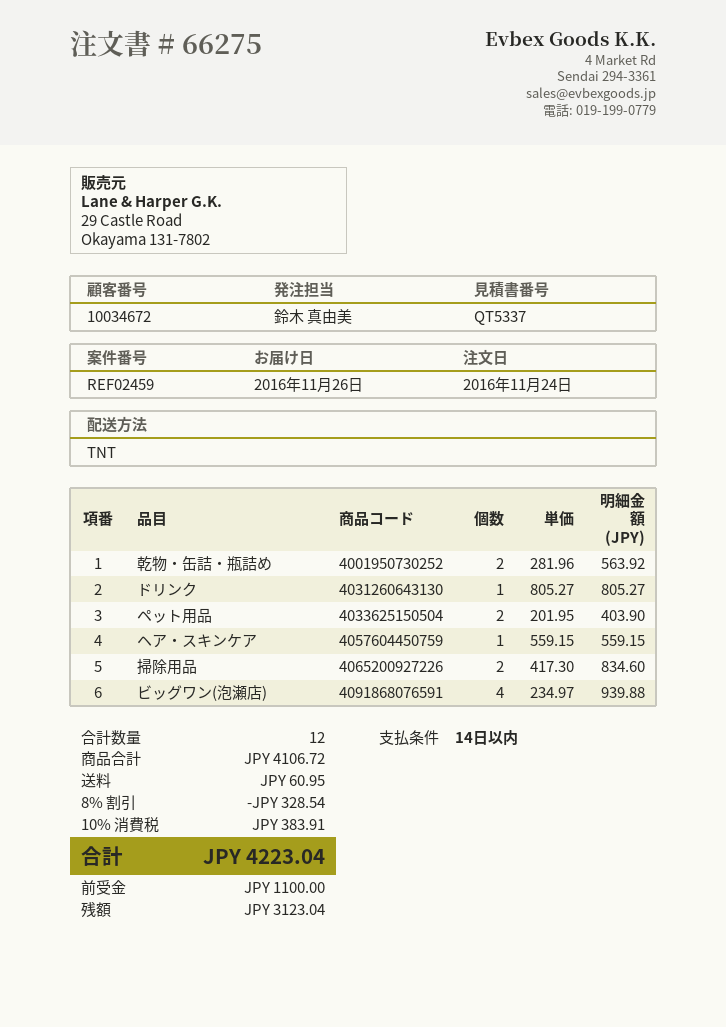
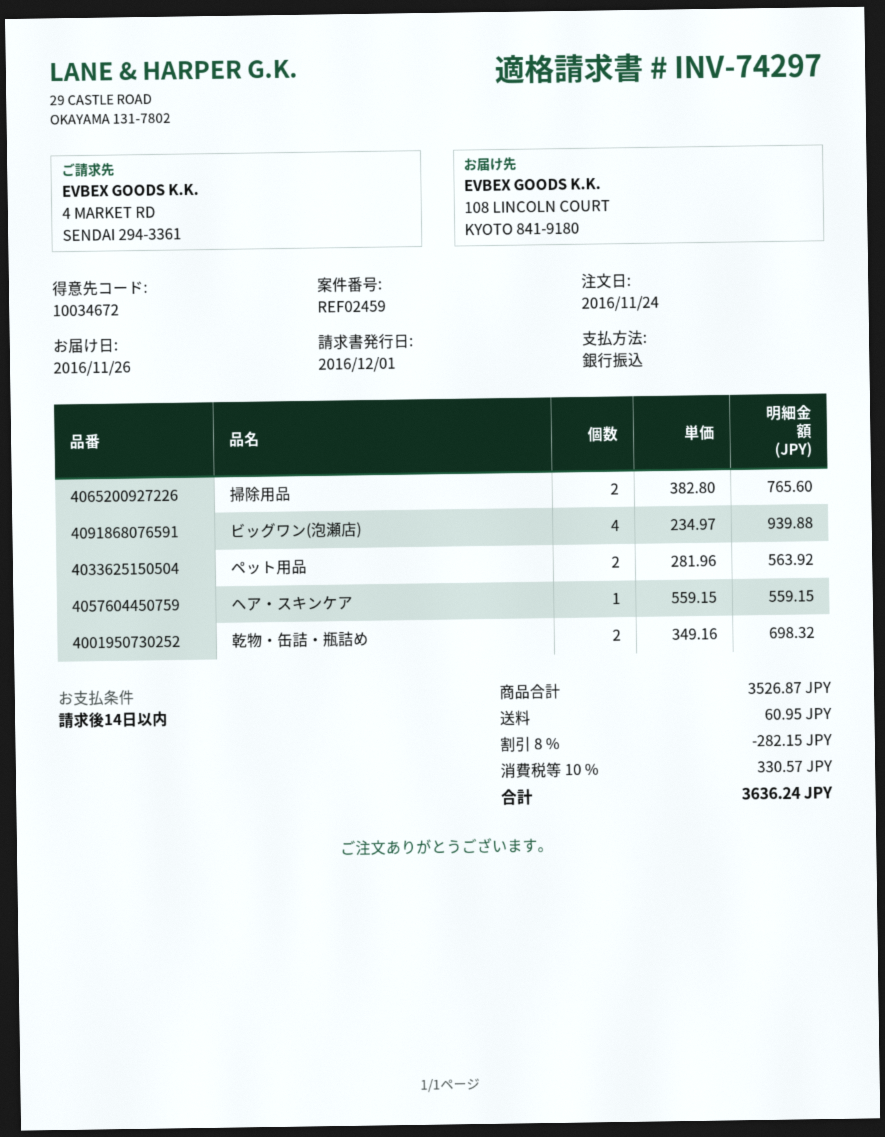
乾物・缶詰・瓶詰め: 2 x 281.96 = 563.92 -> 2 x 349.16 = 698.32
ドリンク: 1 x 805.27 = 805.27 -> none
ペット用品: 2 x 201.95 = 403.90 -> 2 x 281.96 = 563.92
掃除用品: 2 x 417.30 = 834.60 -> 2 x 382.80 = 765.60
subtotal: 4106.72 -> 3526.87
discount: 8% = 328.54 -> 8% = 282.15
tax: 10% = 383.91 -> 10% = 330.57
total: 4223.04 -> 3636.24

